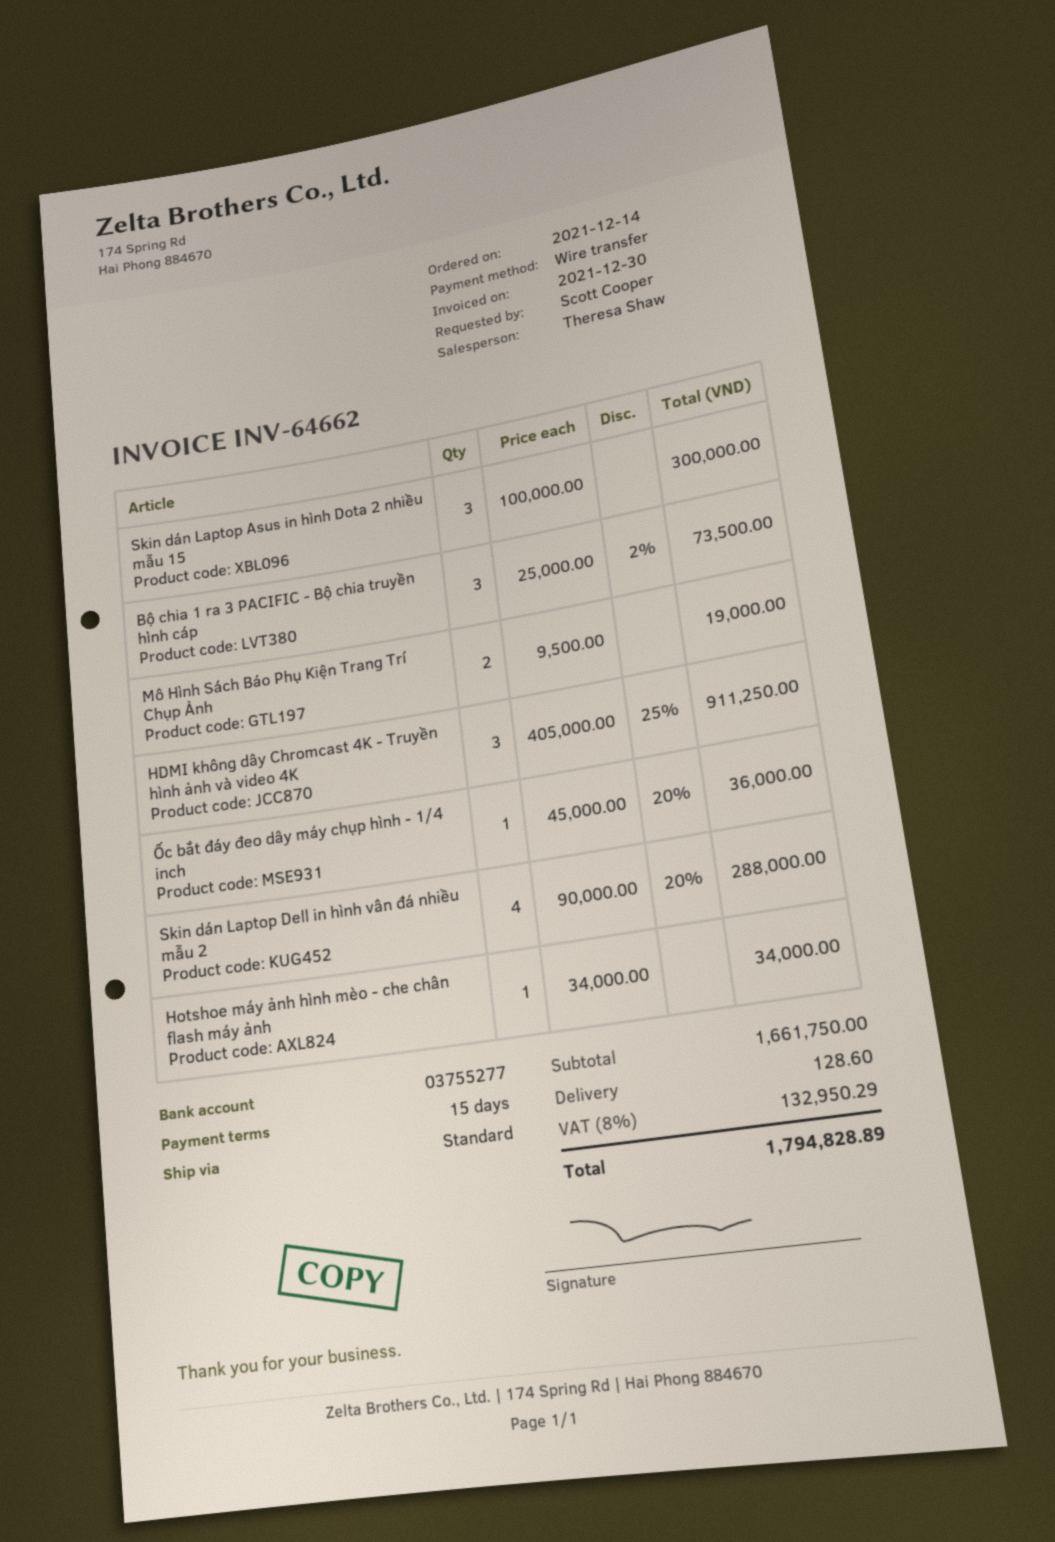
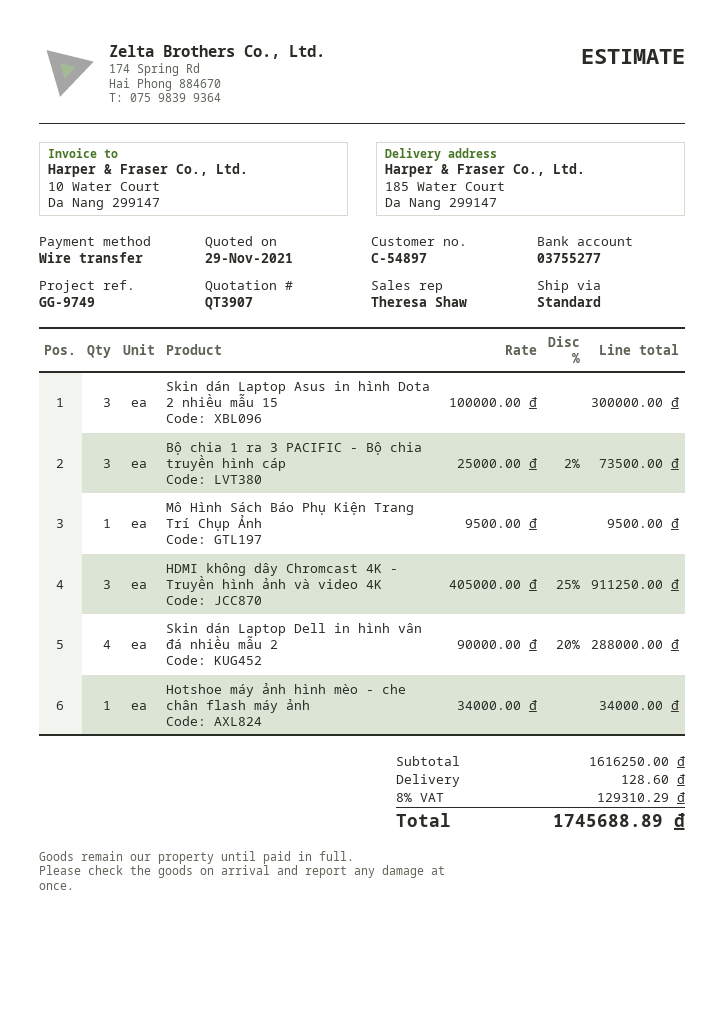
Mô Hình Sách Báo Phụ Kiện Trang Trí Chụp Ảnh: 2 x 9500.00 = 19000.00 -> 1 x 9500.00 = 9500.00
Ốc bắt đáy đeo dây máy chụp hình - 1/4 inch: 1 x 45000.00 - 20% = 36000.00 -> none
subtotal: 1661750.00 -> 1616250.00
tax: 8% = 132950.29 -> 8% = 129310.29
total: 1794828.89 -> 1745688.89

